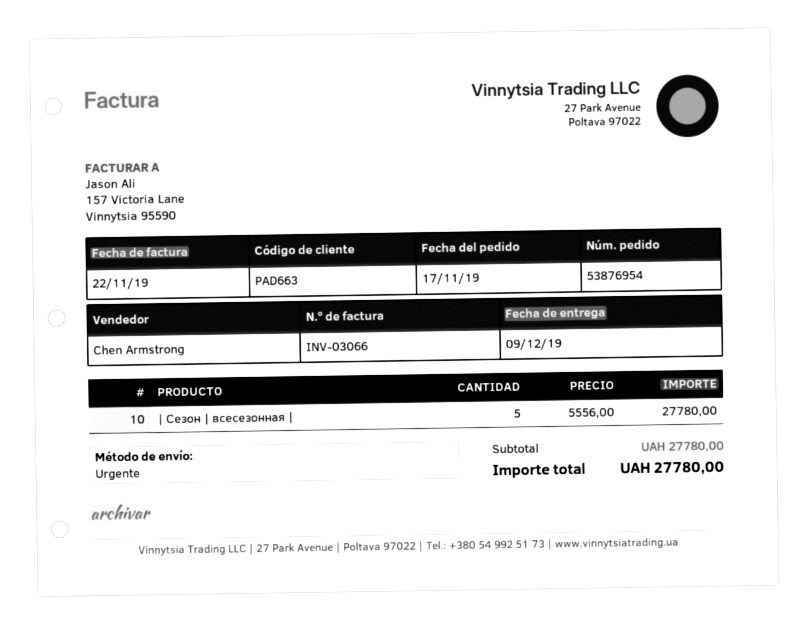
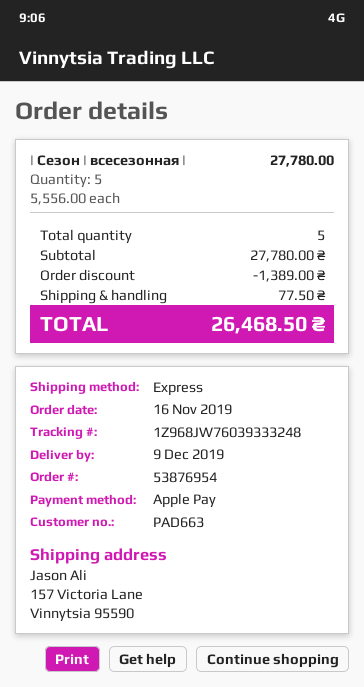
order date: 2019-11-17 -> 2019-11-16
discount: none -> 1389.00
shipping: none -> 77.50
total: 27780.00 -> 26468.50

